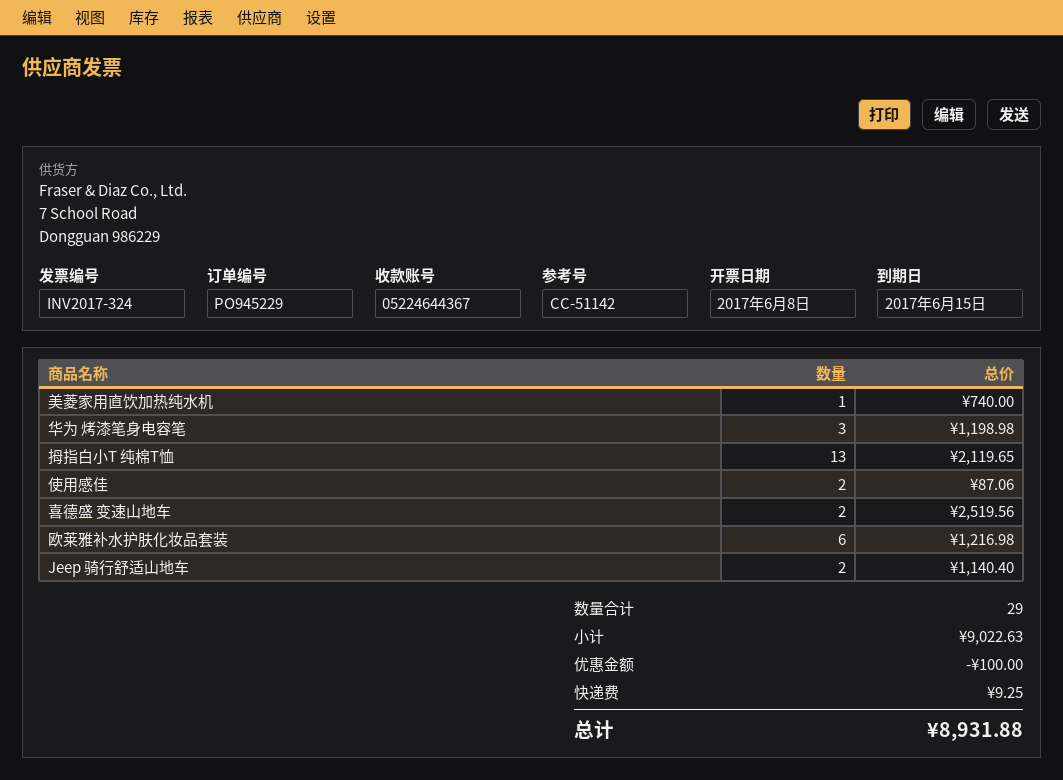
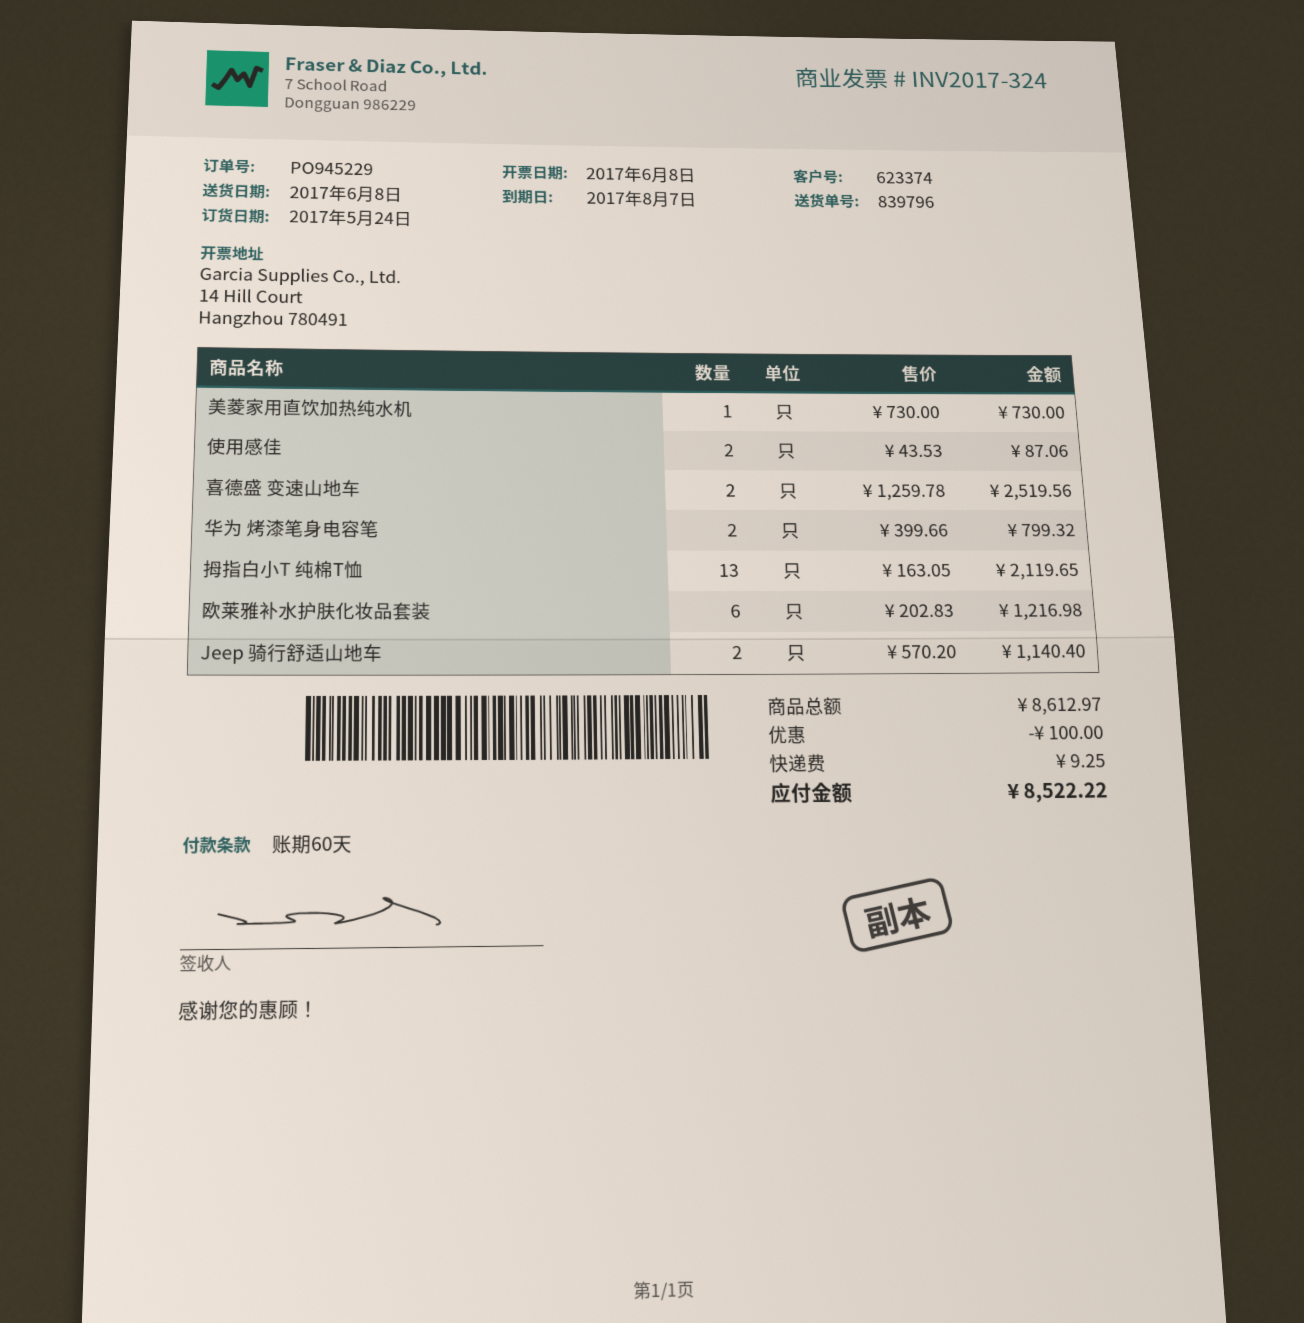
due date: 2017-06-15 -> 2017-08-07
美菱家用直饮加热纯水机: 1 for 740.00 -> 1 for 730.00
华为 烤漆笔身电容笔: 3 for 1198.98 -> 2 for 799.32
subtotal: 9022.63 -> 8612.97
total: 8931.88 -> 8522.22

